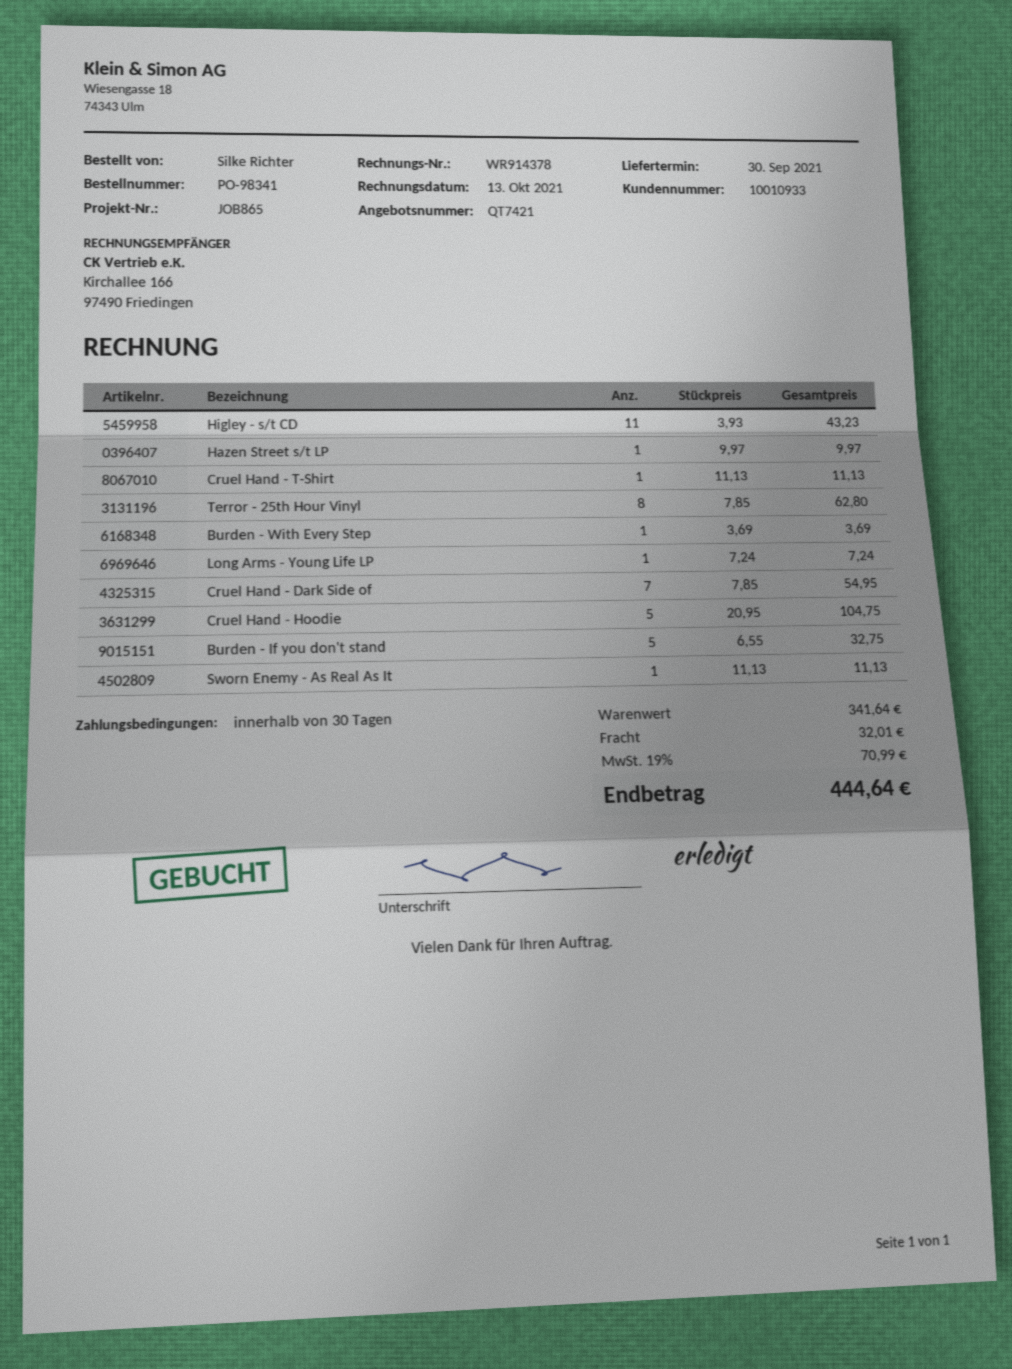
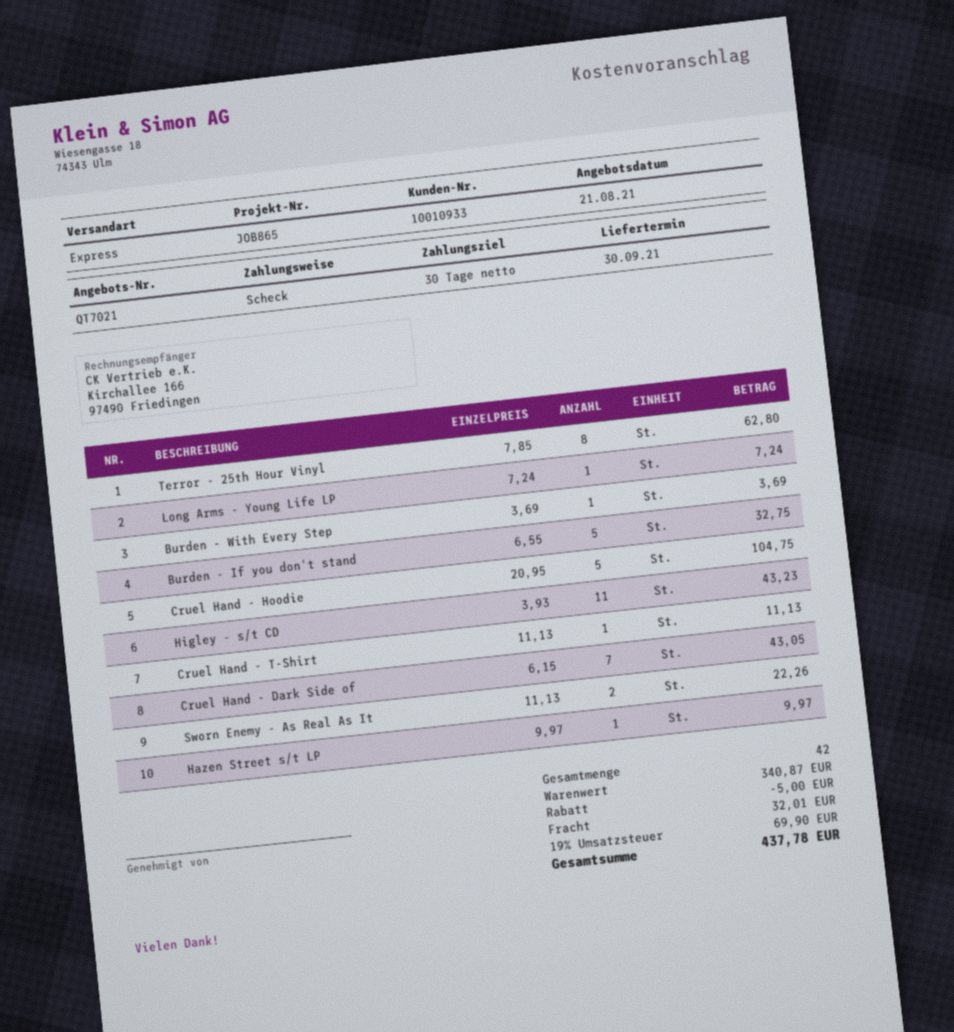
quote number: QT7421 -> QT7021
Cruel Hand - Dark Side of: 7 x 7.85 = 54.95 -> 7 x 6.15 = 43.05
Sworn Enemy - As Real As It: 1 x 11.13 = 11.13 -> 2 x 11.13 = 22.26
subtotal: 341.64 -> 340.87
discount: none -> 5.00
tax: 19% = 70.99 -> 19% = 69.90
total: 444.64 -> 437.78

